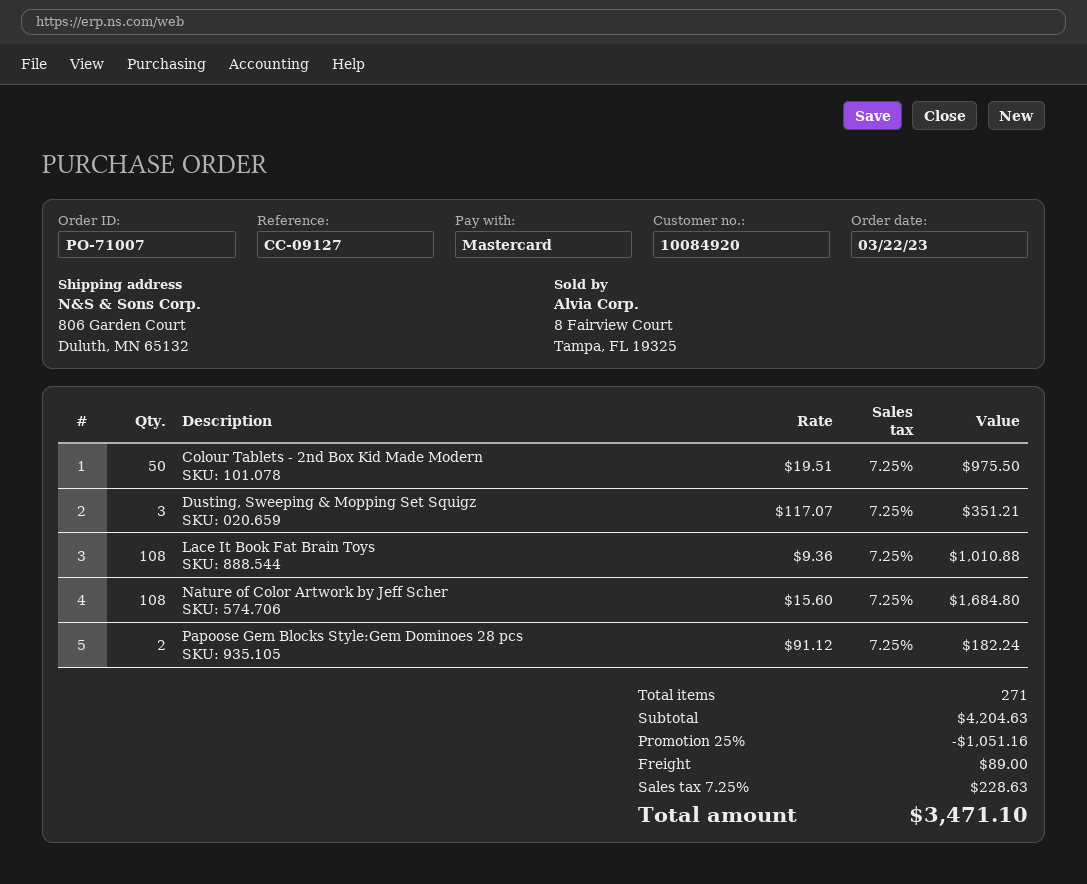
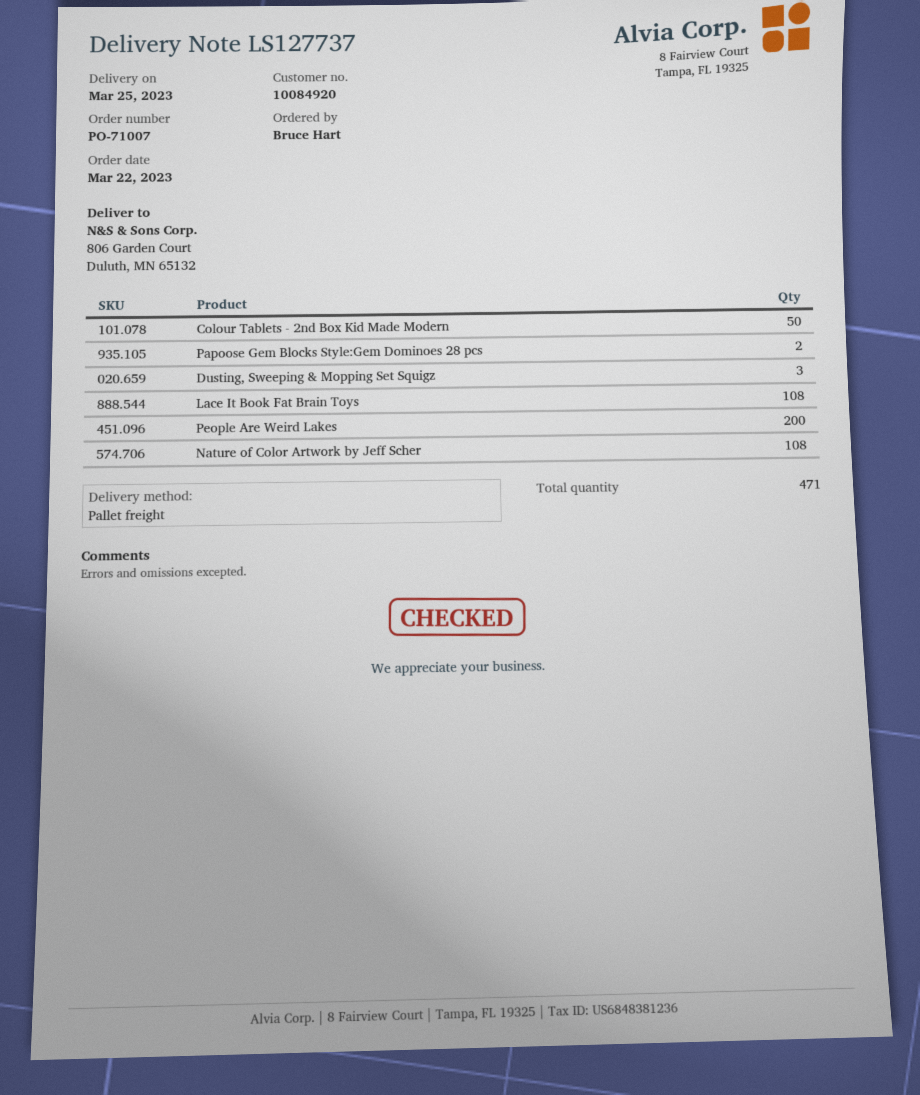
People Are Weird Lakes: none -> 200
total quantity: 271 -> 471

